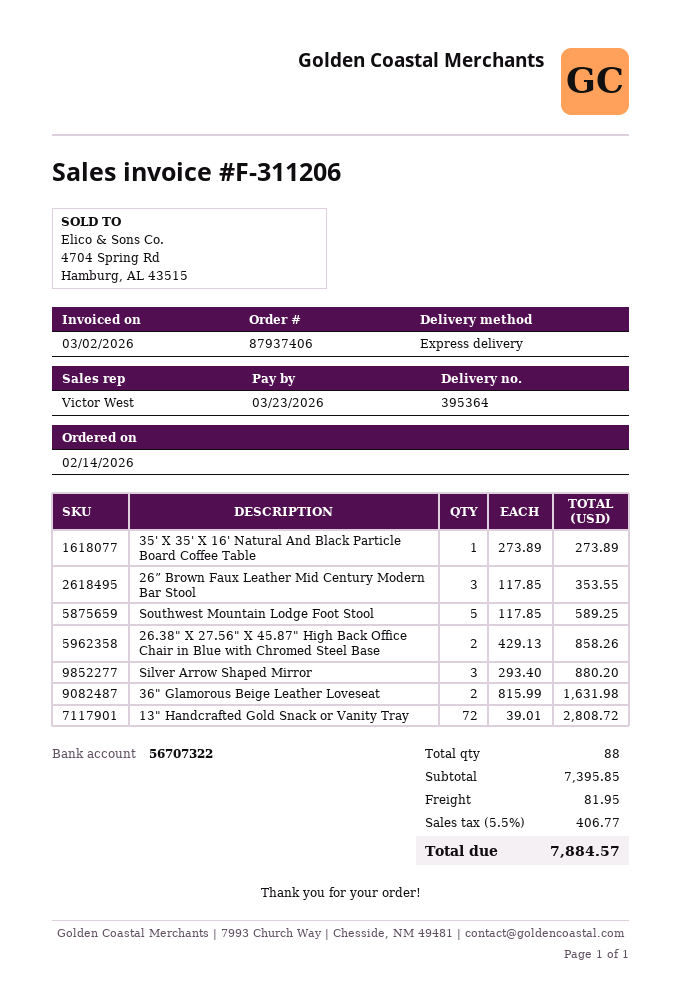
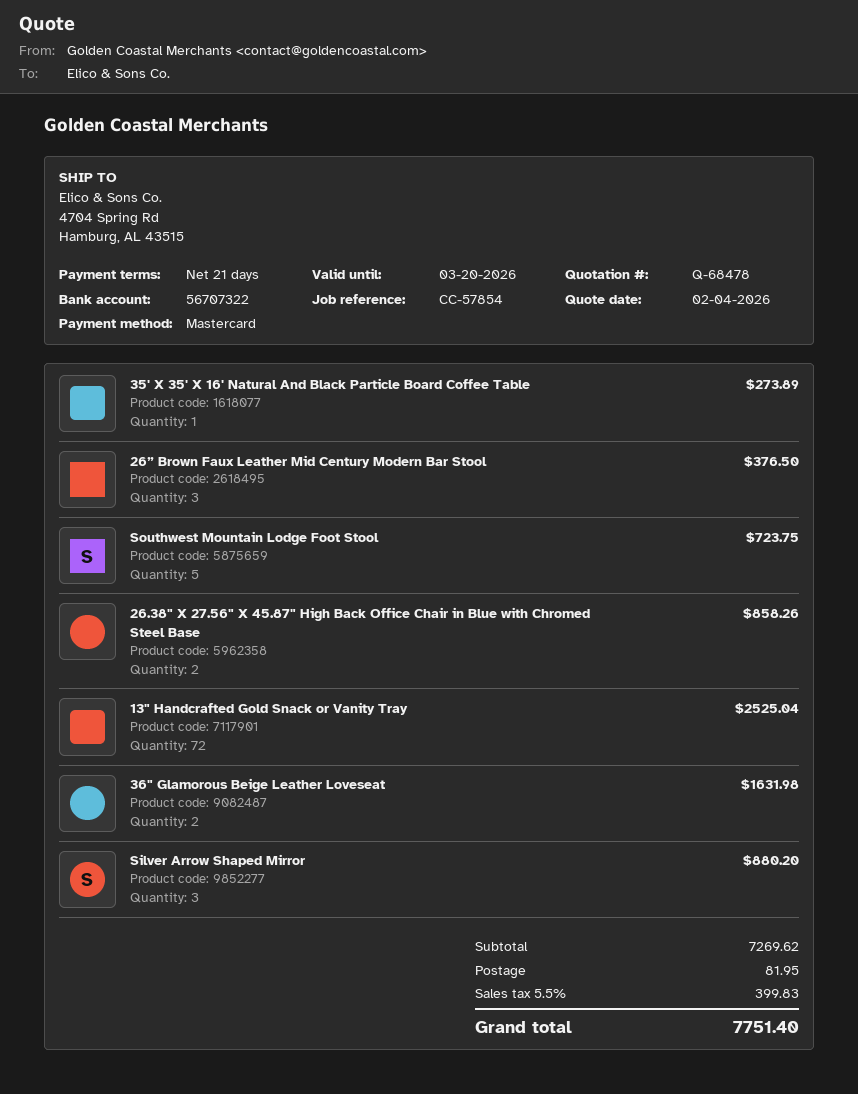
26” Brown Faux Leather Mid Century Modern Bar Stool: 3 for 353.55 -> 3 for 376.50
Southwest Mountain Lodge Foot Stool: 5 for 589.25 -> 5 for 723.75
13" Handcrafted Gold Snack or Vanity Tray: 72 for 2808.72 -> 72 for 2525.04
subtotal: 7395.85 -> 7269.62
tax: 5.5% = 406.77 -> 5.5% = 399.83
total: 7884.57 -> 7751.40

